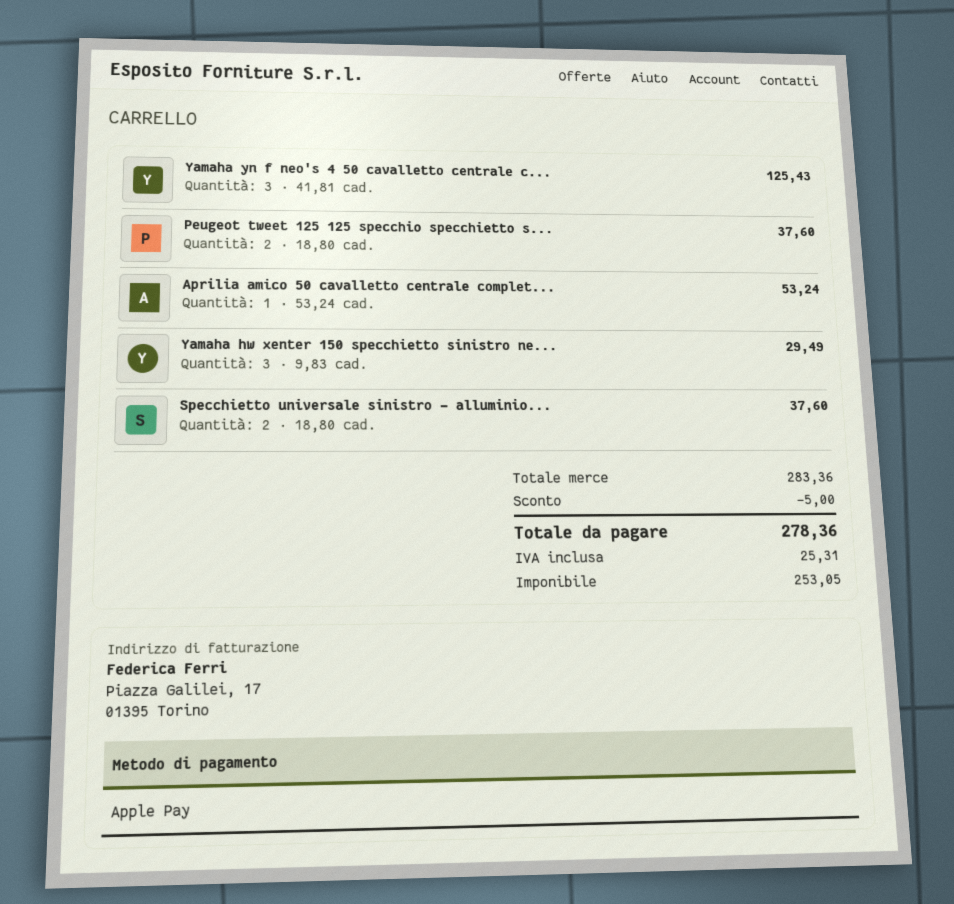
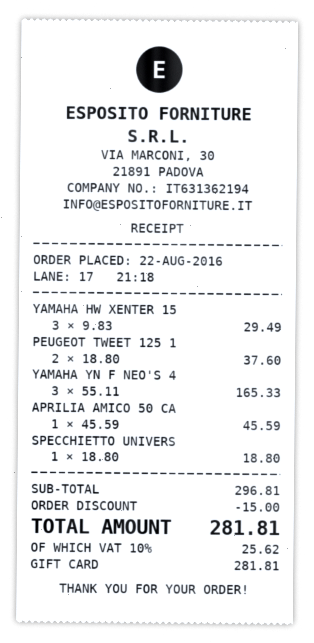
payment method: Apple Pay -> gift card
Yamaha yn f neo's 4 50 cavalletto centrale c...: 3 x 41.81 = 125.43 -> 3 x 55.11 = 165.33
Aprilia amico 50 cavalletto centrale complet...: 1 x 53.24 = 53.24 -> 1 x 45.59 = 45.59
Specchietto universale sinistro - alluminio...: 2 x 18.80 = 37.60 -> 1 x 18.80 = 18.80
subtotal: 283.36 -> 296.81
discount: 5.00 -> 15.00
tax: 25.31 -> 25.62
total: 278.36 -> 281.81

